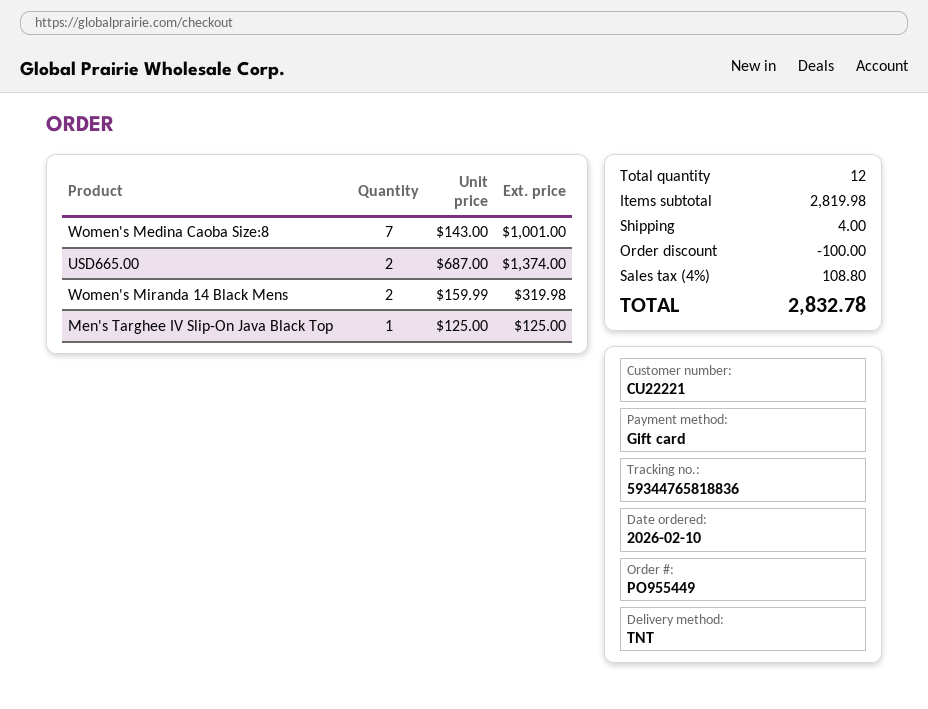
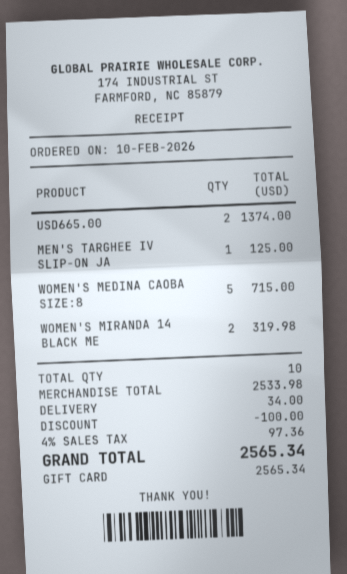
Women's Medina Caoba Size:8: 7 for 1001.00 -> 5 for 715.00
total quantity: 12 -> 10
subtotal: 2819.98 -> 2533.98
shipping: 4.00 -> 34.00
tax: 4% = 108.80 -> 4% = 97.36
total: 2832.78 -> 2565.34

